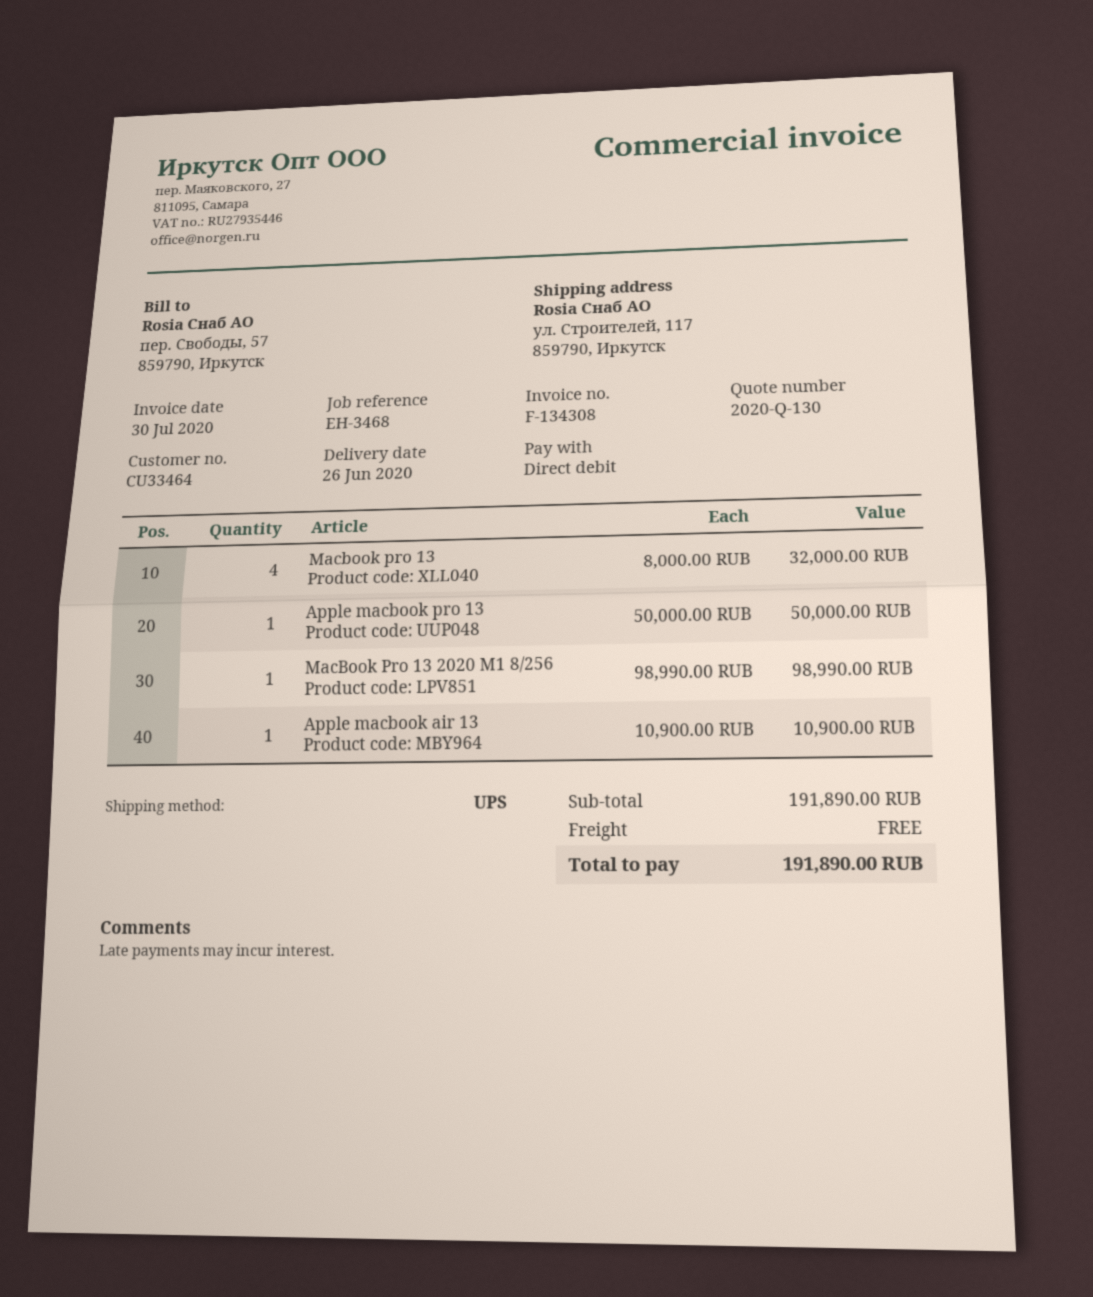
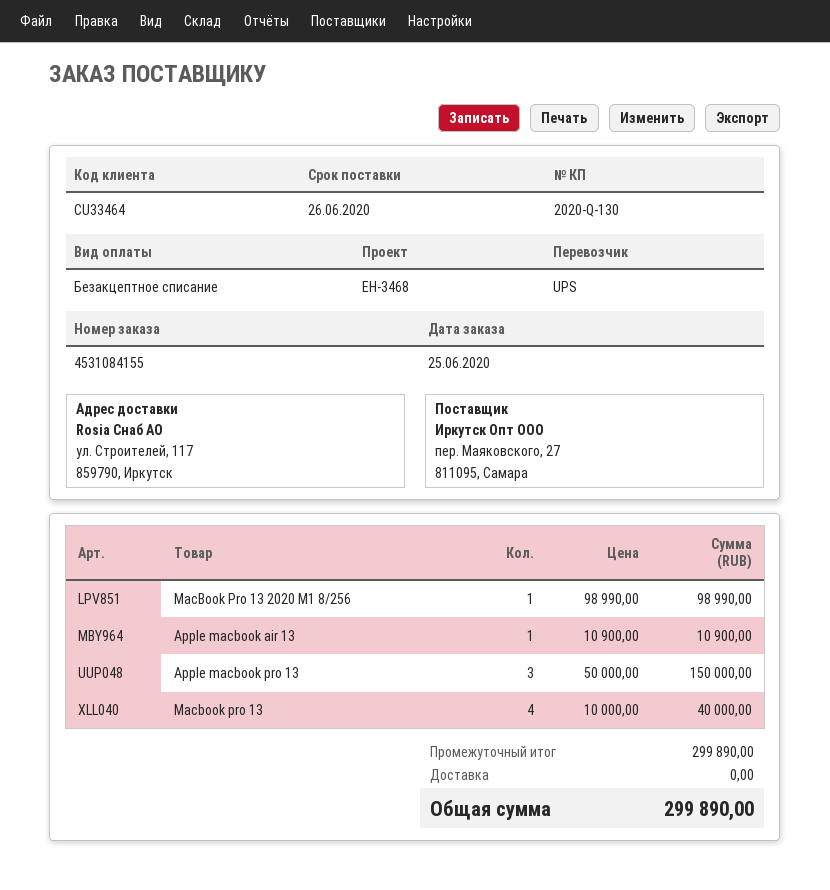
Macbook pro 13: 4 x 8000.00 = 32000.00 -> 4 x 10000.00 = 40000.00
Apple macbook pro 13: 1 x 50000.00 = 50000.00 -> 3 x 50000.00 = 150000.00
subtotal: 191890.00 -> 299890.00
total: 191890.00 -> 299890.00

